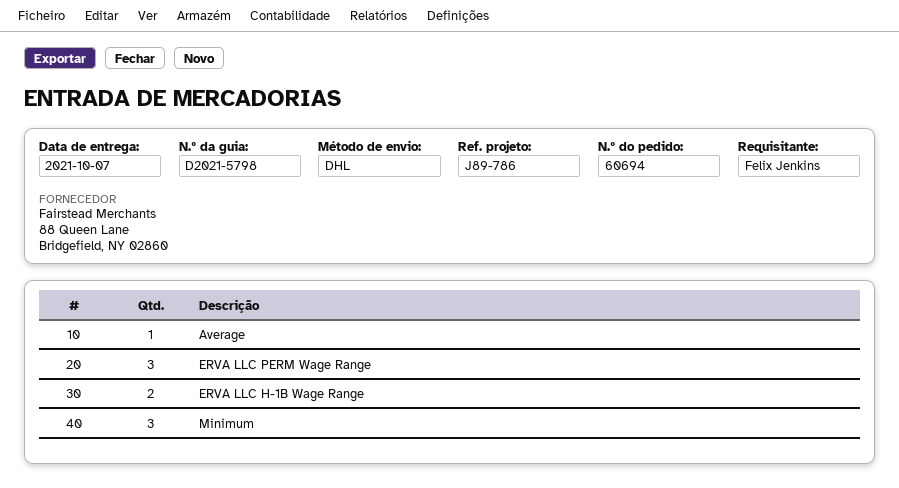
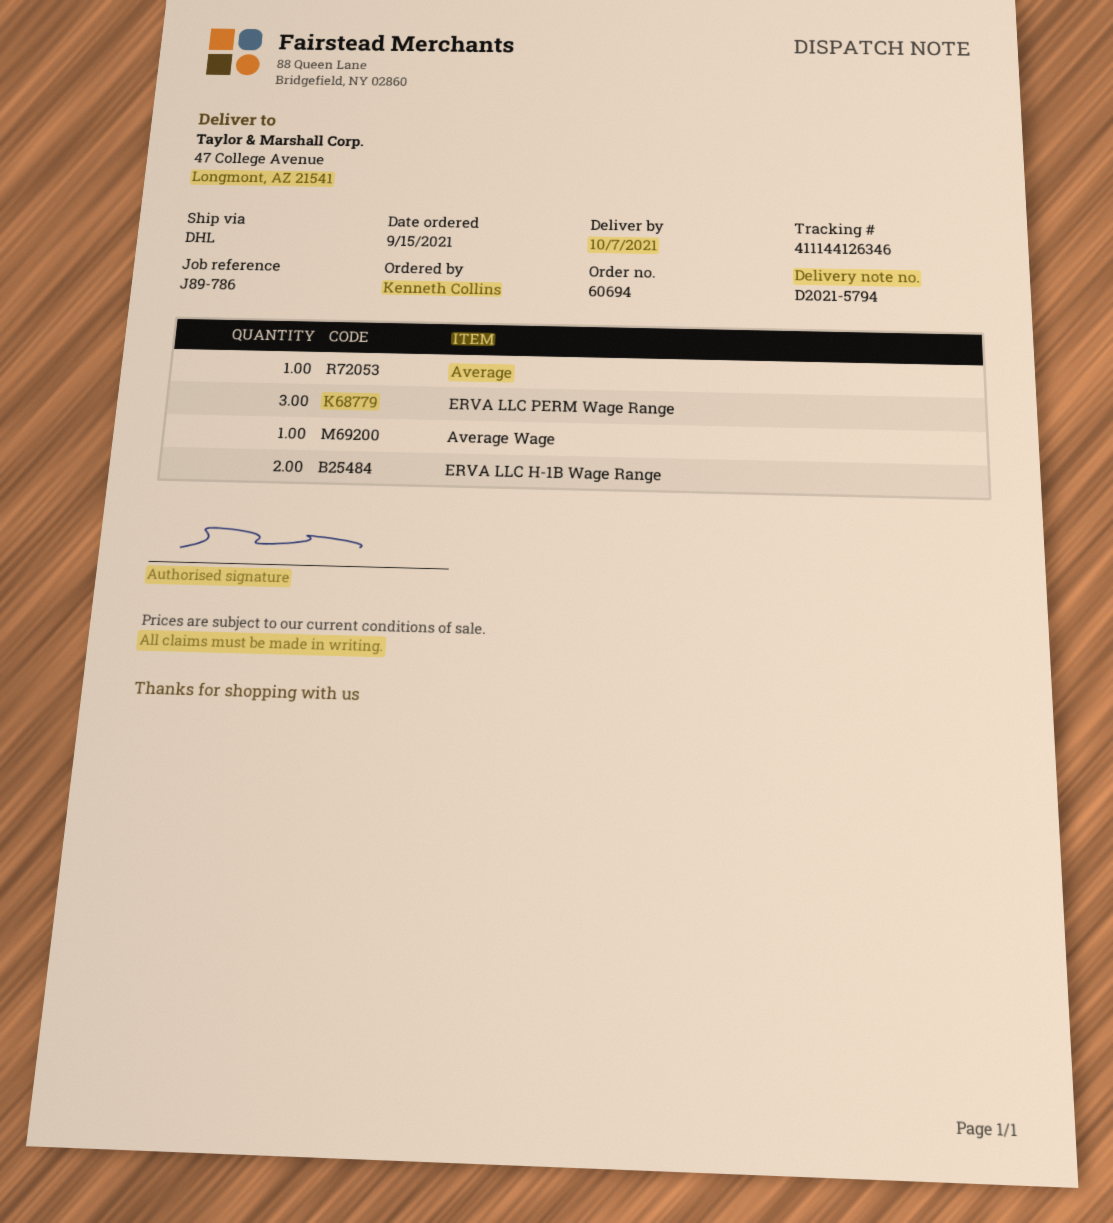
delivery note number: D2021-5798 -> D2021-5794
ordered by: Felix Jenkins -> Kenneth Collins
Minimum: 3 -> none
Average Wage: none -> 1

